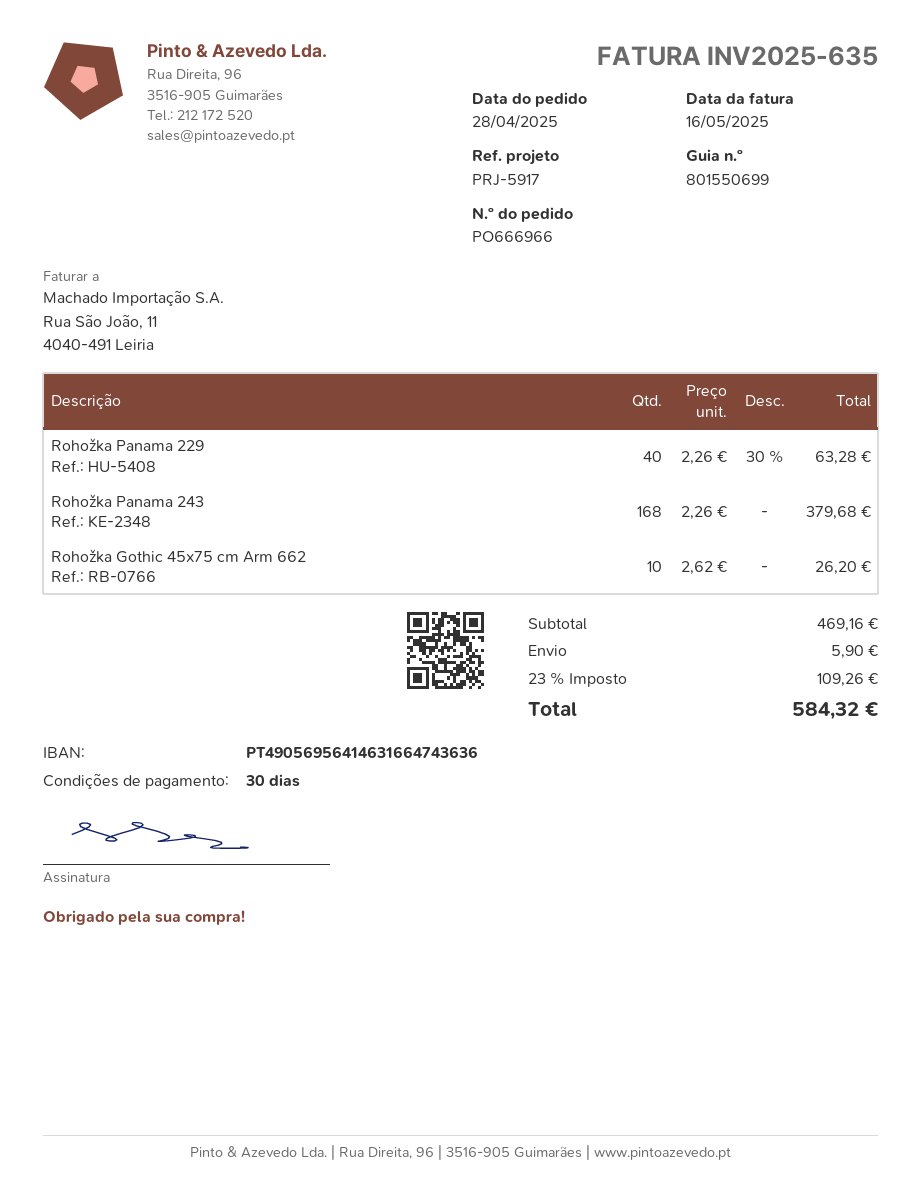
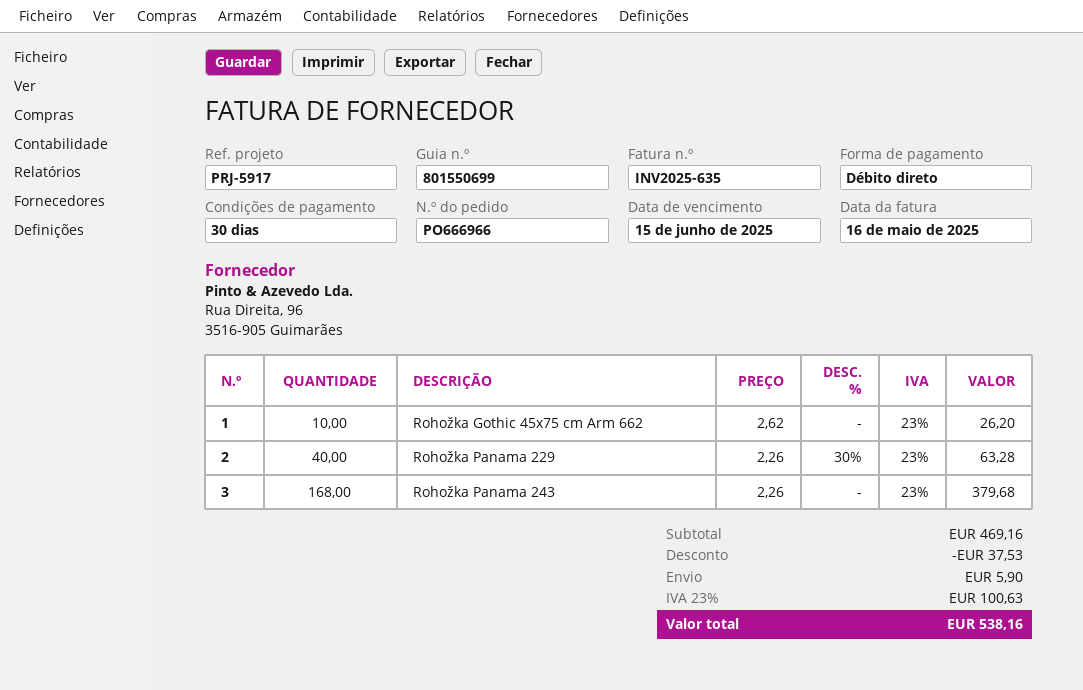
discount: none -> 37.53
tax: 23% = 109.26 -> 23% = 100.63
total: 584.32 -> 538.16

